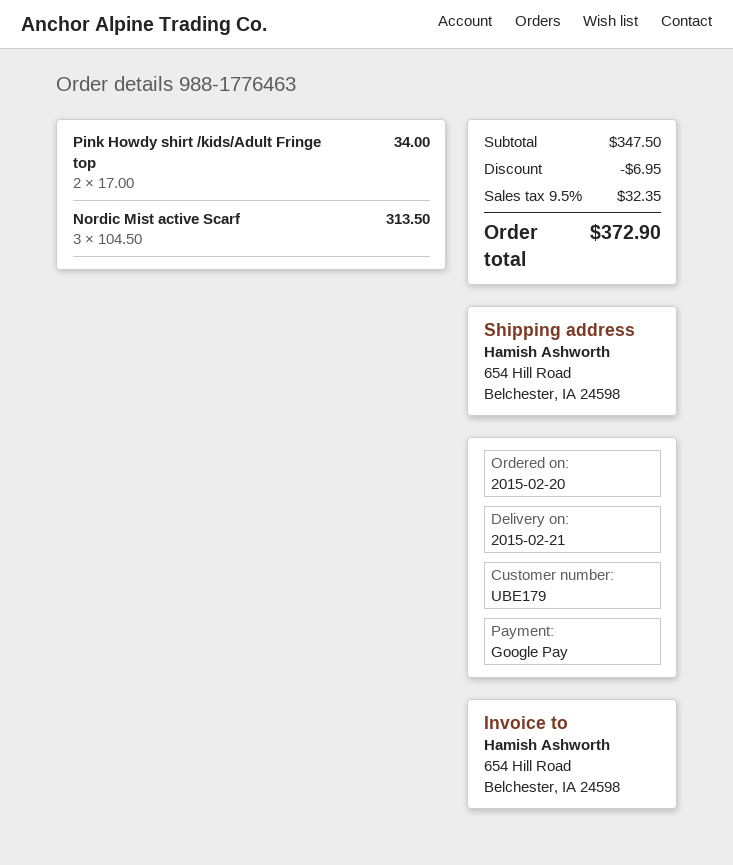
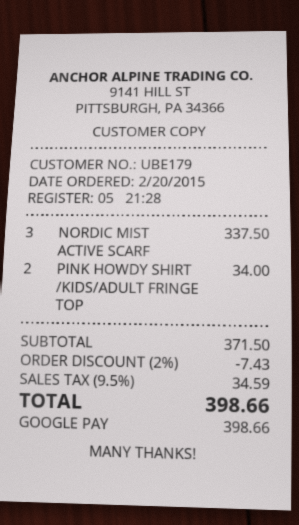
Nordic Mist active Scarf: 3 for 313.50 -> 3 for 337.50
subtotal: 347.50 -> 371.50
discount: 6.95 -> 7.43
tax: 9.5% = 32.35 -> 9.5% = 34.59
total: 372.90 -> 398.66

